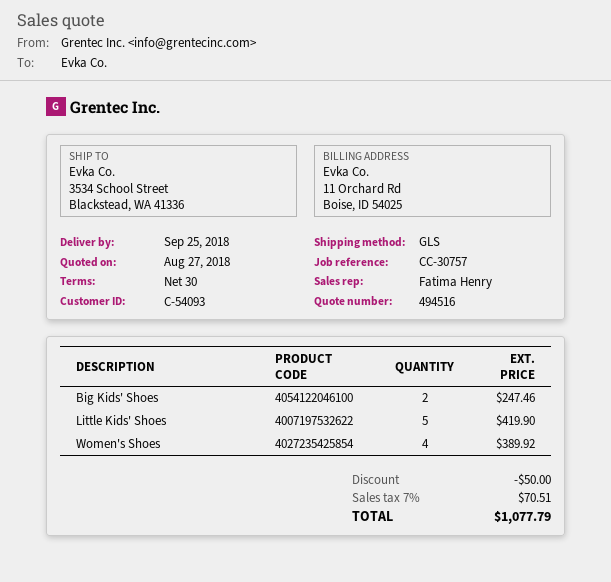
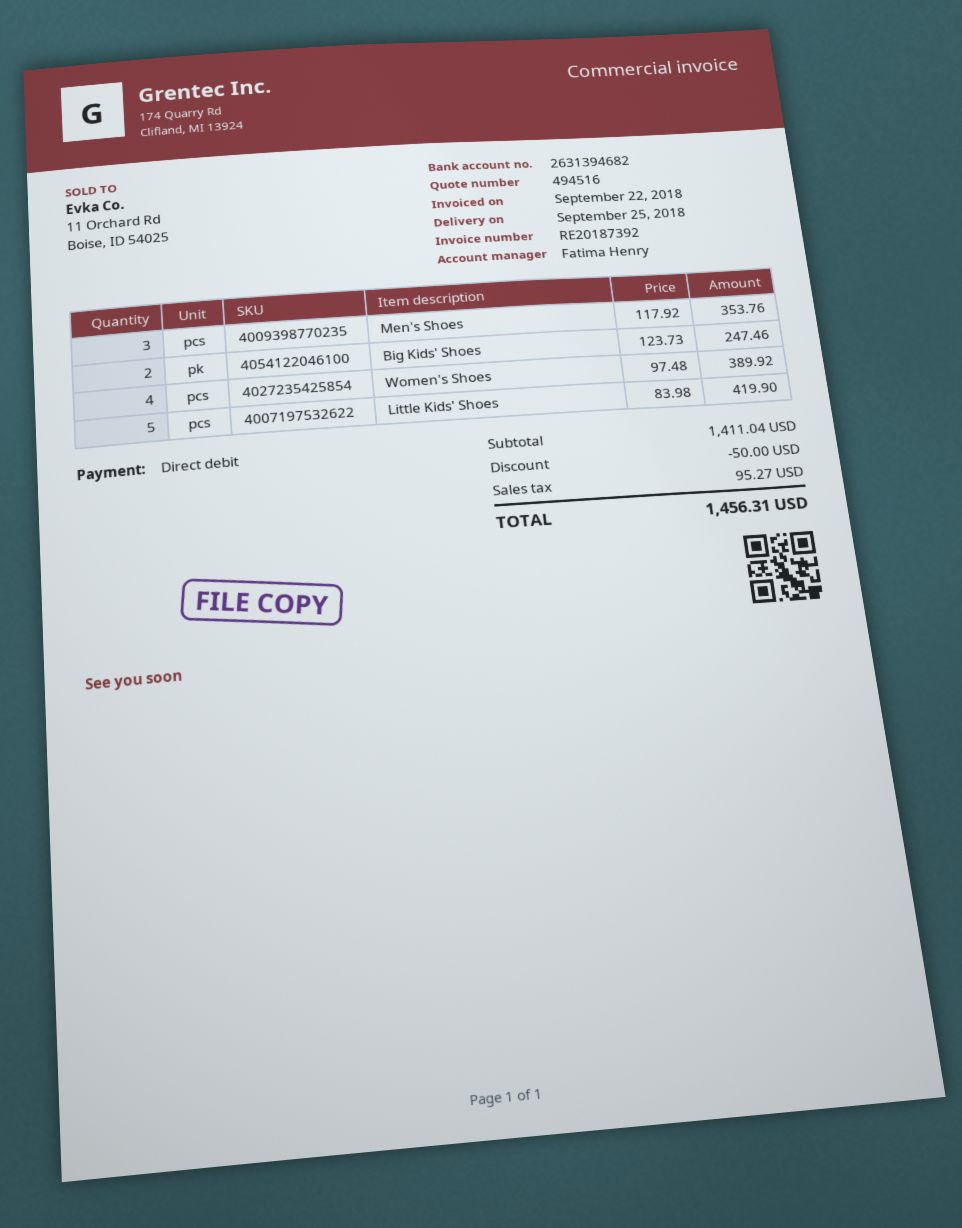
Men's Shoes: none -> 3 for 353.76
tax: 70.51 -> 95.27
total: 1077.79 -> 1456.31

